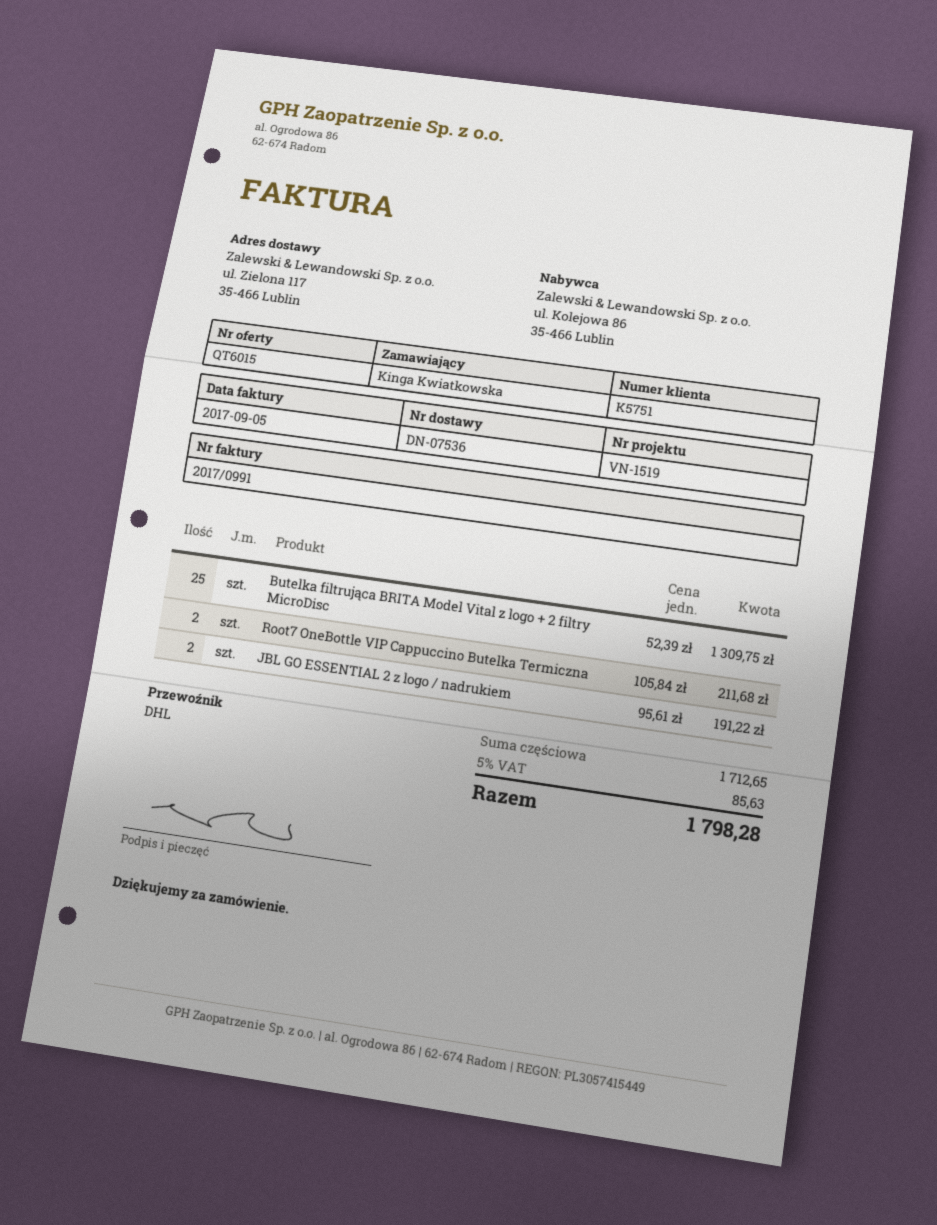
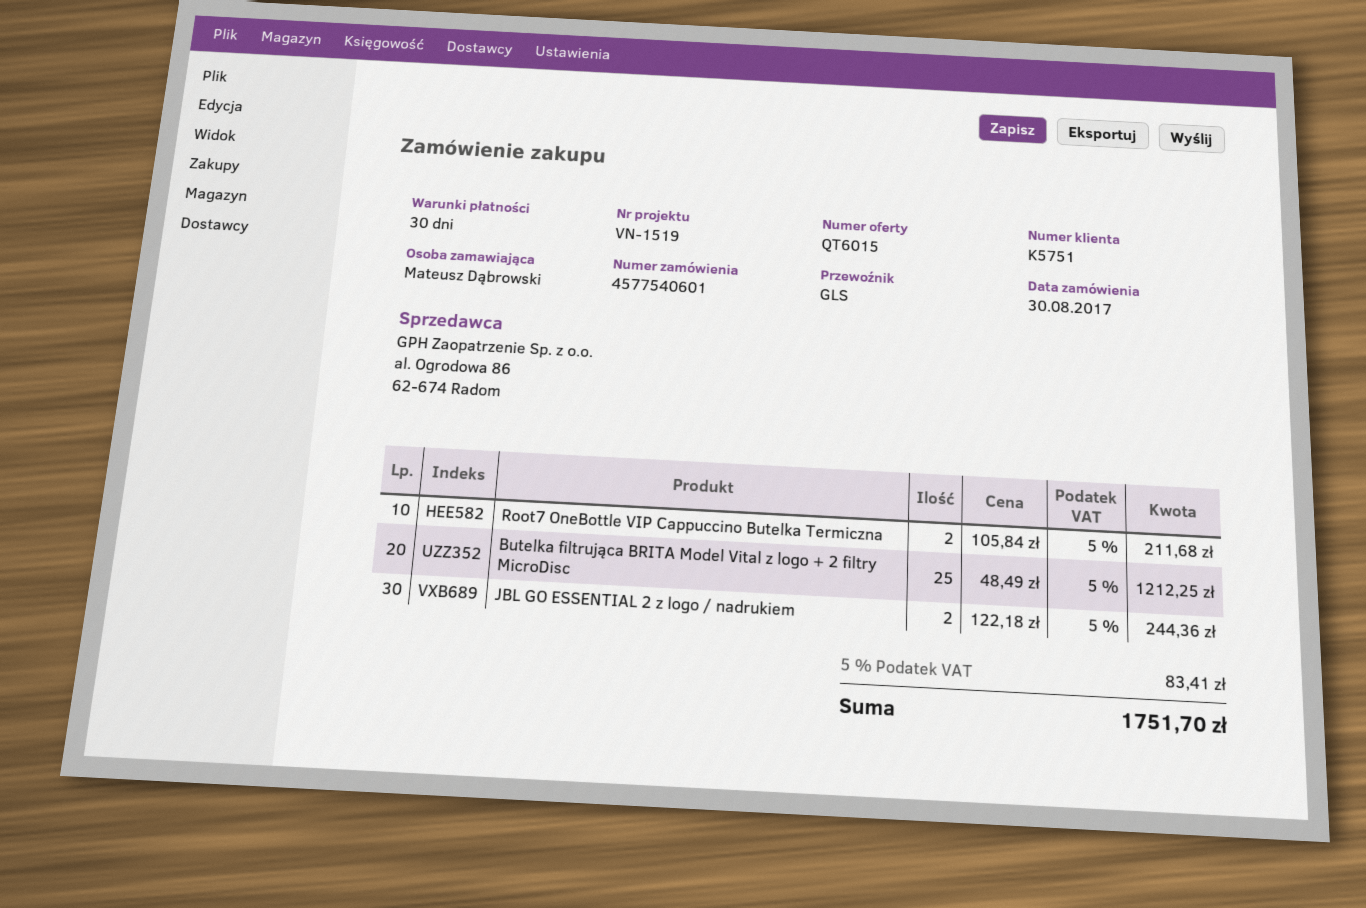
ordered by: Kinga Kwiatkowska -> Mateusz Dąbrowski
shipping method: DHL -> GLS
Butelka filtrująca BRITA Model Vital z logo + 2 filtry MicroDisc: 25 x 52.39 = 1309.75 -> 25 x 48.49 = 1212.25
JBL GO ESSENTIAL 2 z logo / nadrukiem: 2 x 95.61 = 191.22 -> 2 x 122.18 = 244.36
tax: 5% = 85.63 -> 5% = 83.41
total: 1798.28 -> 1751.70

